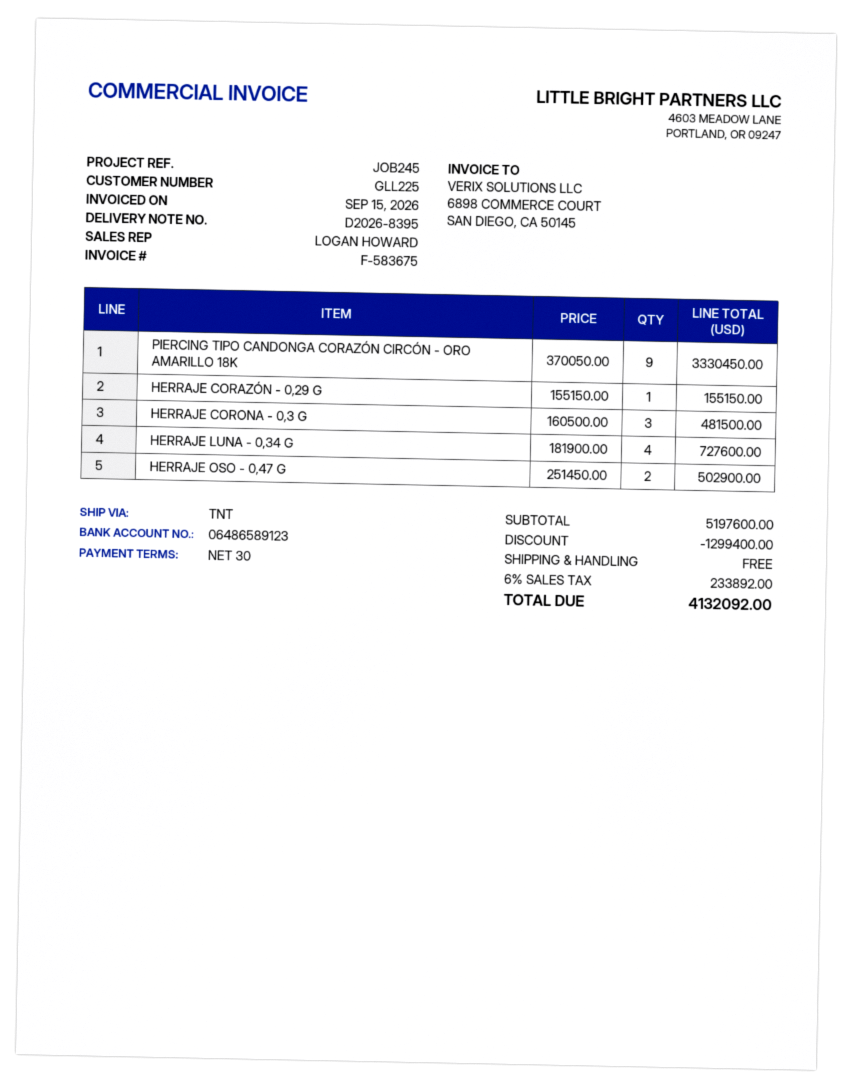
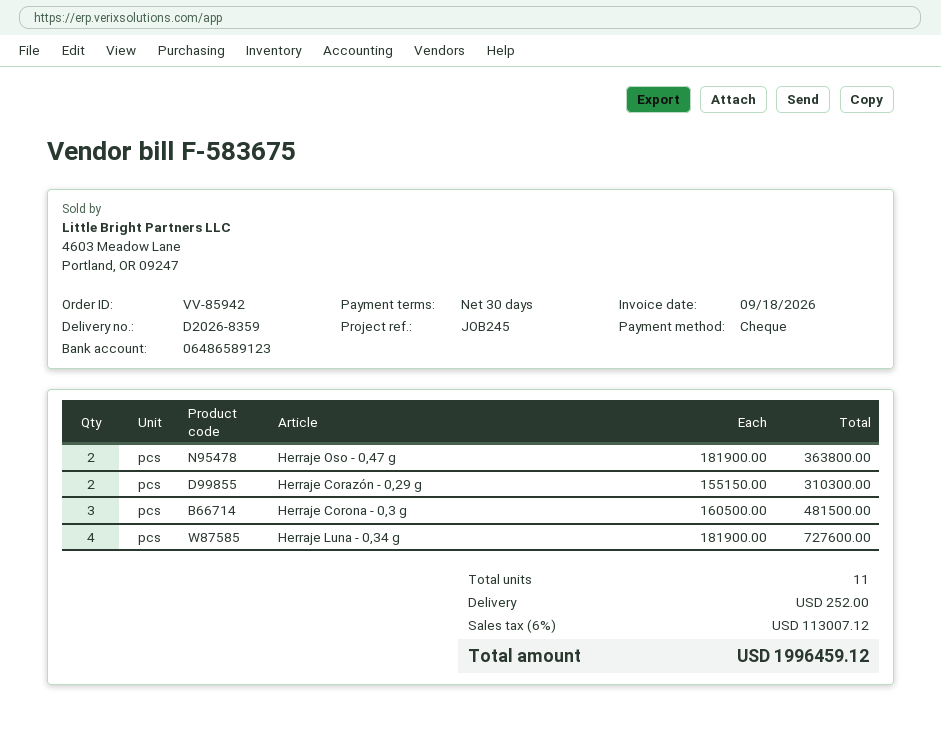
delivery note number: D2026-8395 -> D2026-8359
invoice date: 2026-09-15 -> 2026-09-18
PIERCING TIPO CANDONGA CORAZÓN CIRCÓN - ORO AMARILLO 18K: 9 x 370050.00 = 3330450.00 -> none
HERRAJE CORAZÓN - 0,29 G: 1 x 155150.00 = 155150.00 -> 2 x 155150.00 = 310300.00
HERRAJE OSO - 0,47 G: 2 x 251450.00 = 502900.00 -> 2 x 181900.00 = 363800.00
discount: 1299400.00 -> none
shipping: 0.00 -> 252.00
tax: 6% = 233892.00 -> 6% = 113007.12
total: 4132092.00 -> 1996459.12

